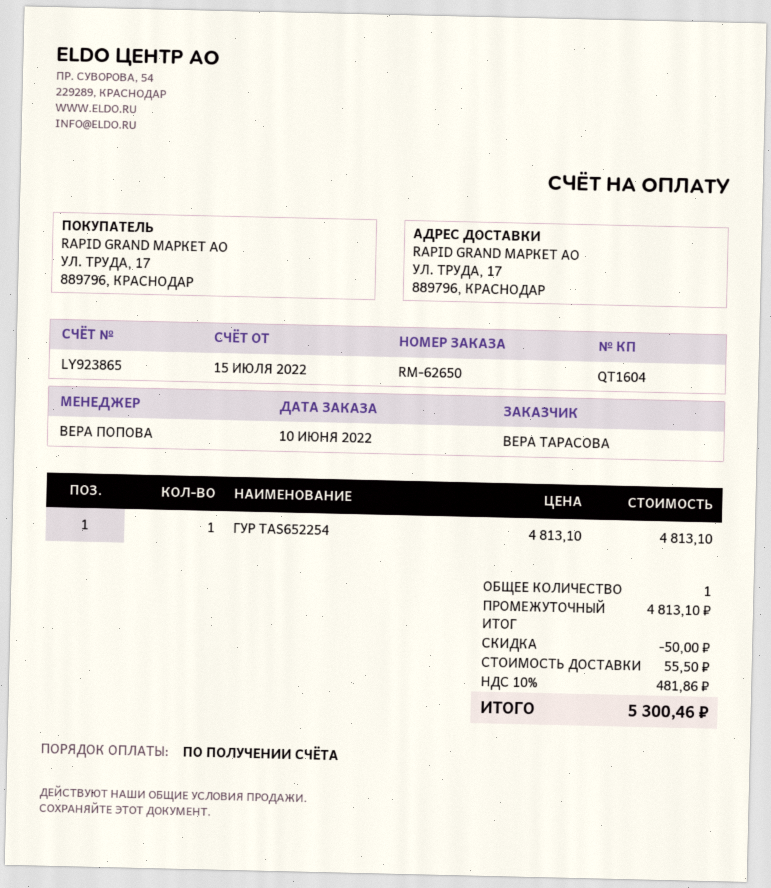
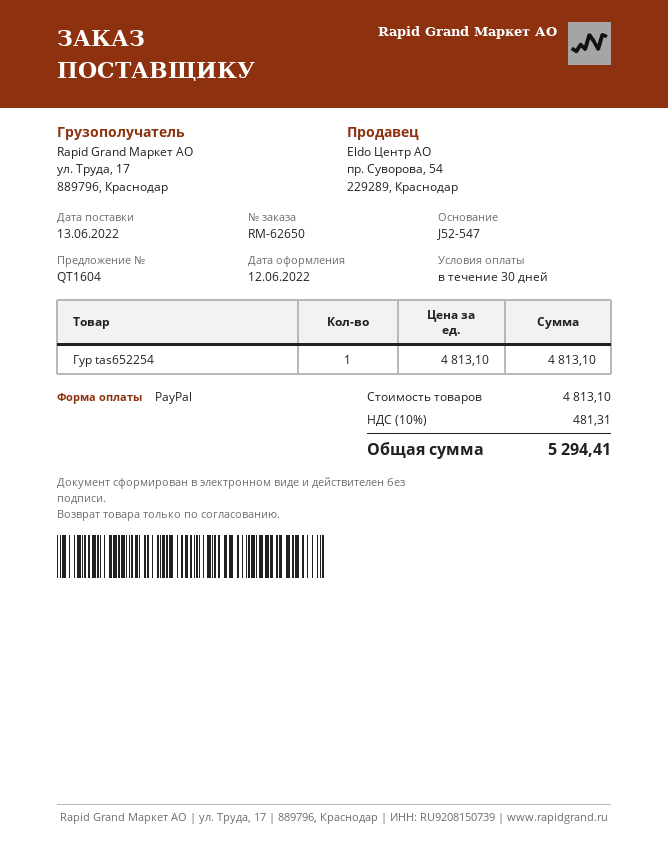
order date: 2022-06-10 -> 2022-06-12
payment terms: on receipt -> 30 days
discount: 50.00 -> none
shipping: 55.50 -> none
tax: 10% = 481.86 -> 10% = 481.31
total: 5300.46 -> 5294.41

